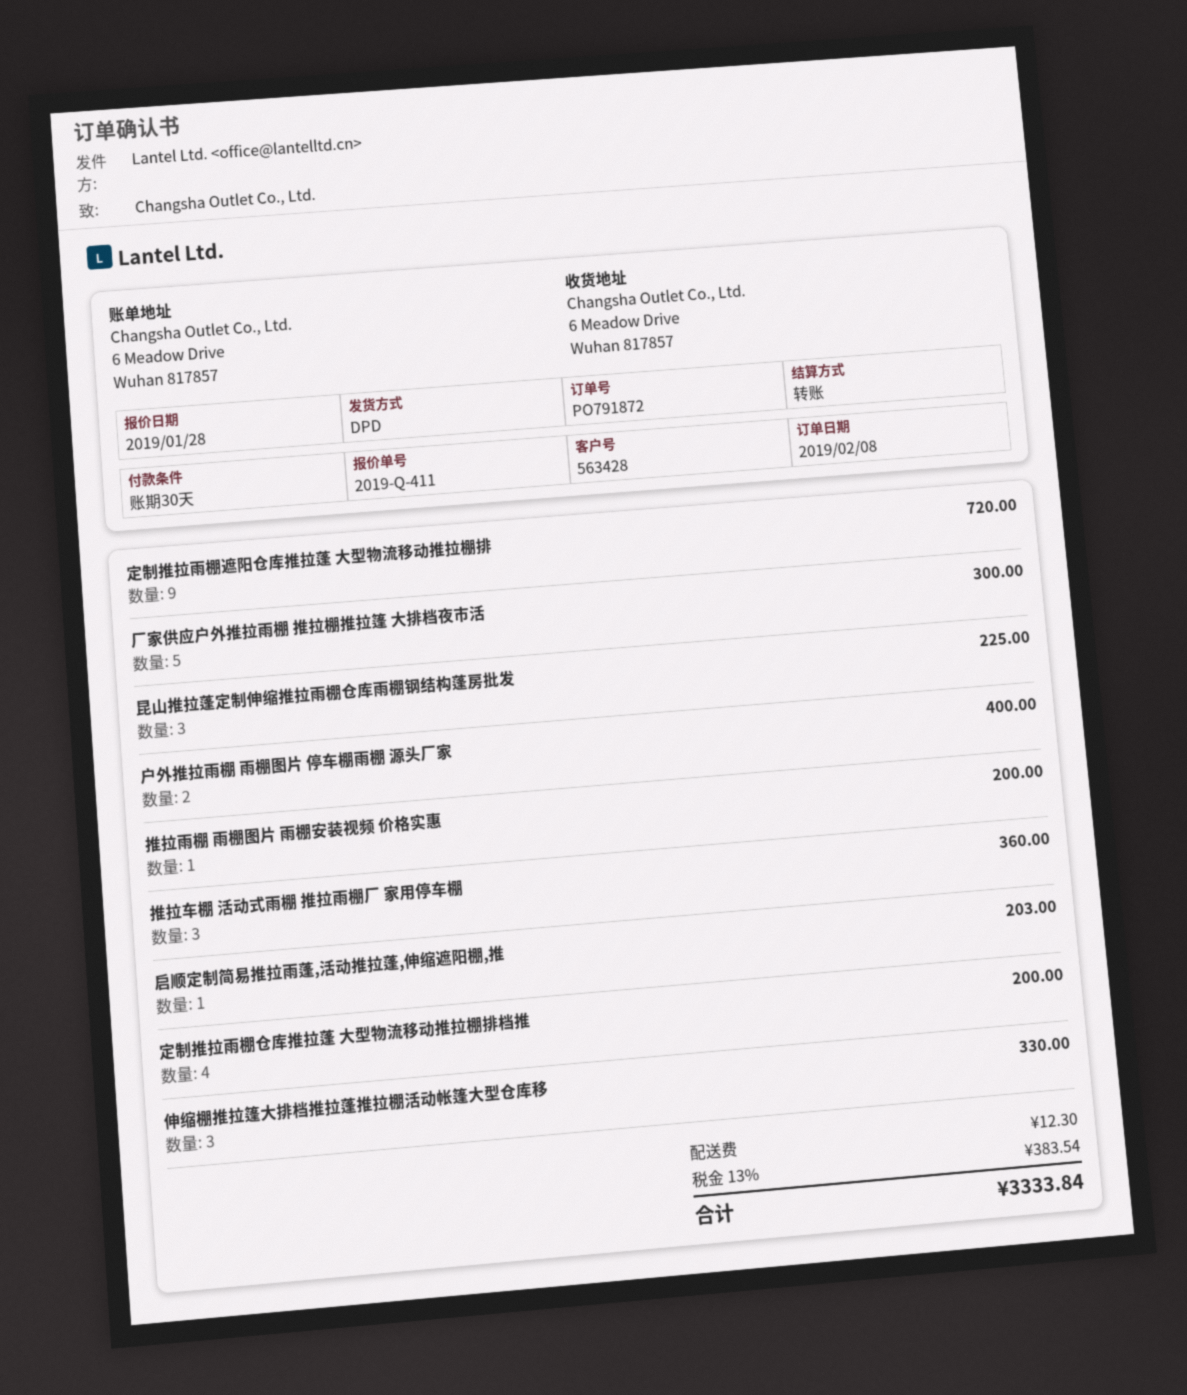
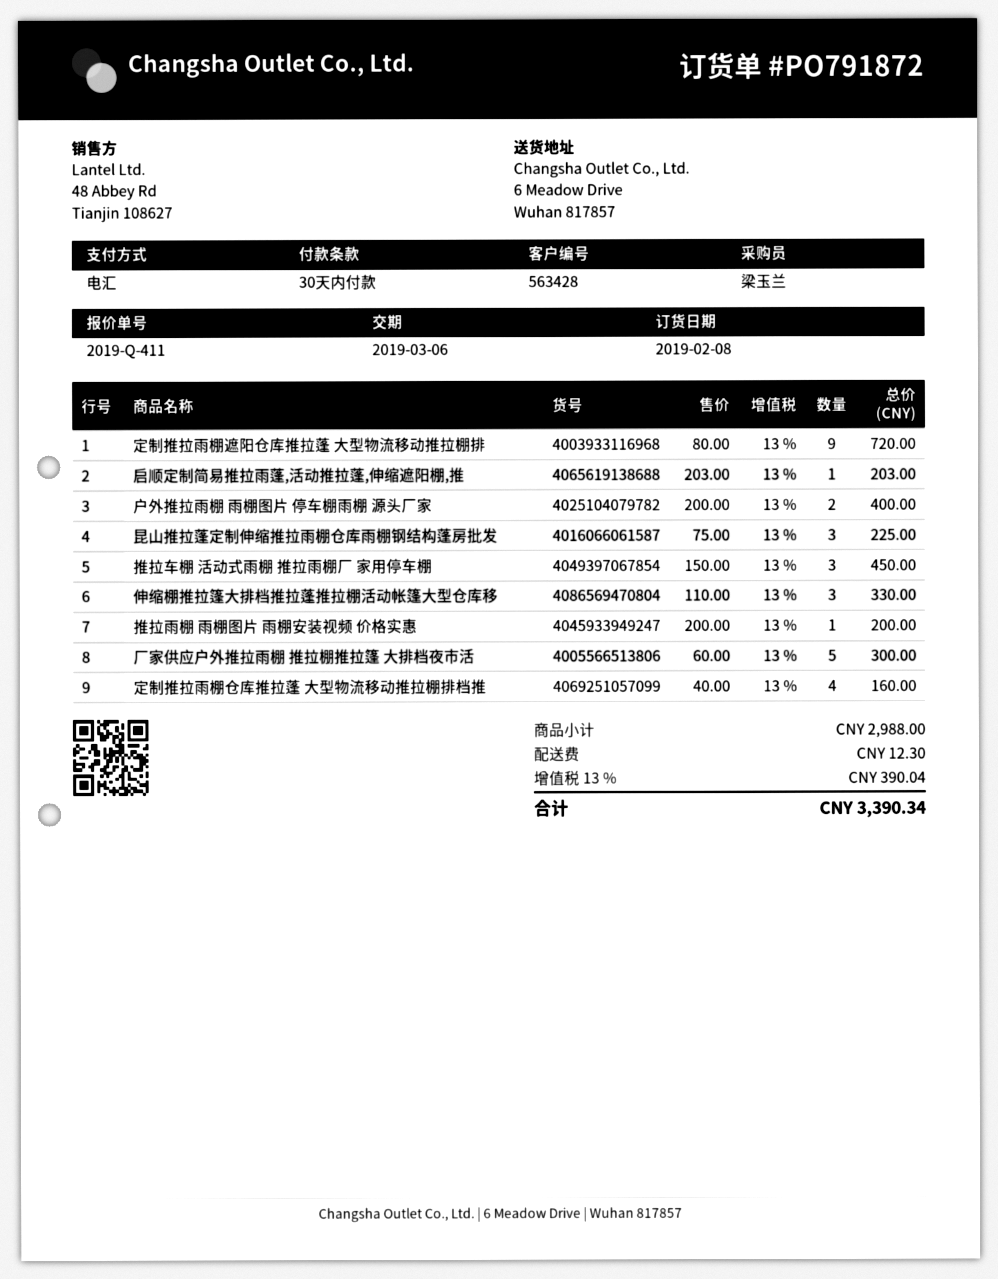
推拉车棚 活动式雨棚 推拉雨棚厂 家用停车棚: 3 for 360.00 -> 3 for 450.00
定制推拉雨棚仓库推拉蓬 大型物流移动推拉棚排档推: 4 for 200.00 -> 4 for 160.00
tax: 13% = 383.54 -> 13% = 390.04
total: 3333.84 -> 3390.34

